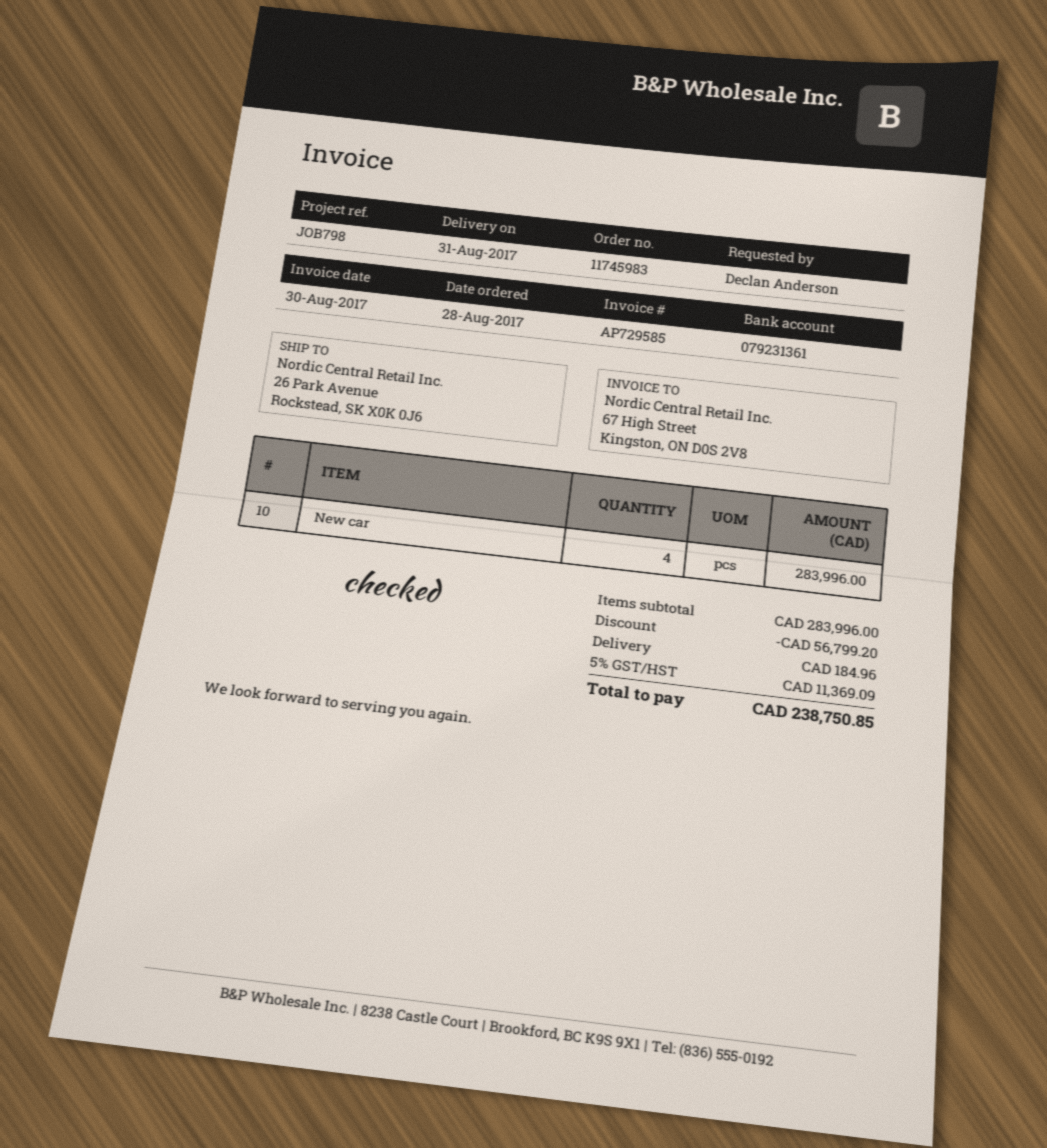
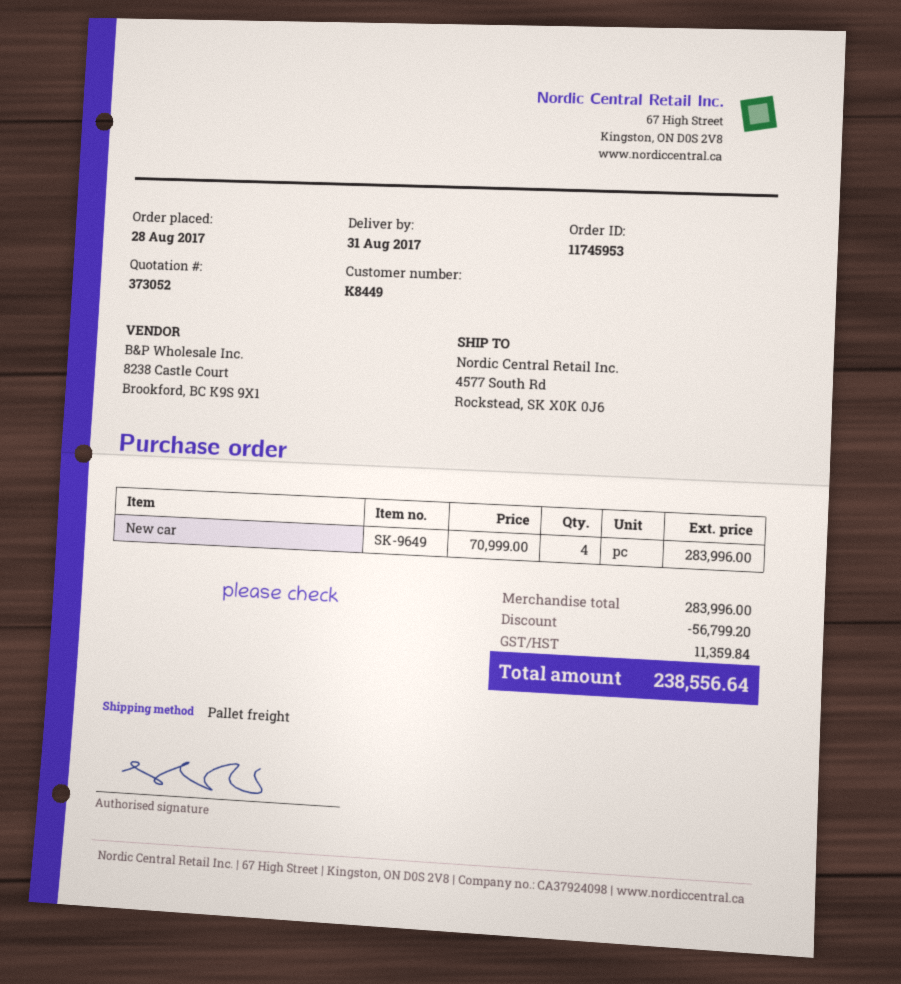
order number: 11745983 -> 11745953
ship to: 26 Park Avenue, Rockstead, SK X0K 0J6 -> 4577 South Rd, Rockstead, SK X0K 0J6
shipping: 184.96 -> none
tax: 11369.09 -> 11359.84
total: 238750.85 -> 238556.64

